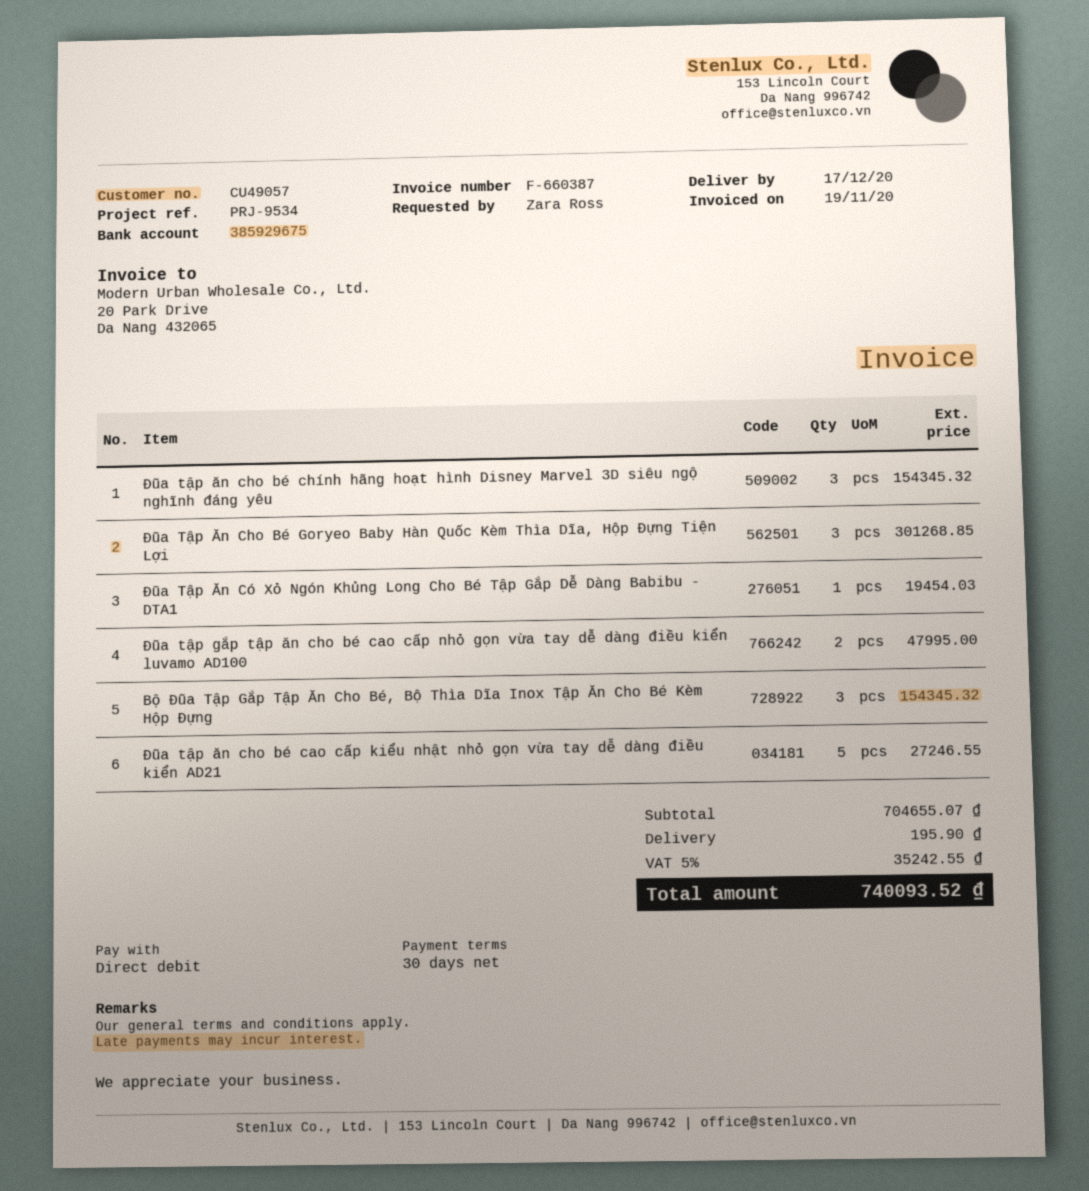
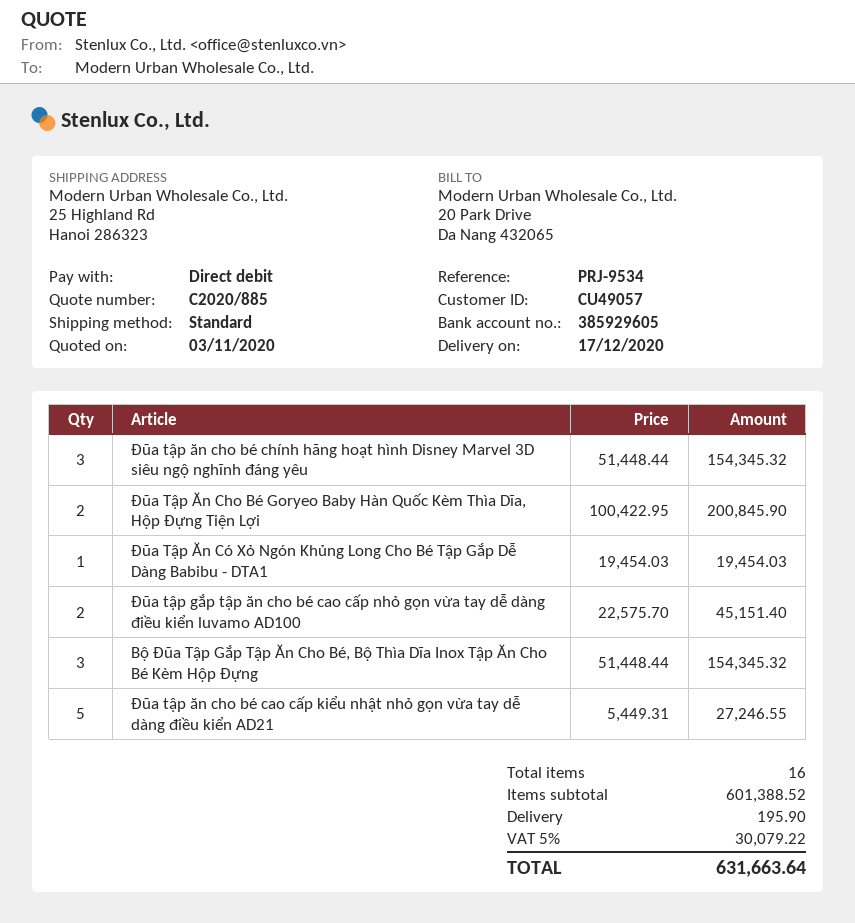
bank account: 385929675 -> 385929605
Đũa Tập Ăn Cho Bé Goryeo Baby Hàn Quốc Kèm Thìa Dĩa, Hộp Đựng Tiện Lợi: 3 for 301268.85 -> 2 for 200845.90
Đũa tập gắp tập ăn cho bé cao cấp nhỏ gọn vừa tay dễ dàng điều kiển luvamo AD100: 2 for 47995.00 -> 2 for 45151.40
subtotal: 704655.07 -> 601388.52
tax: 5% = 35242.55 -> 5% = 30079.22
total: 740093.52 -> 631663.64

